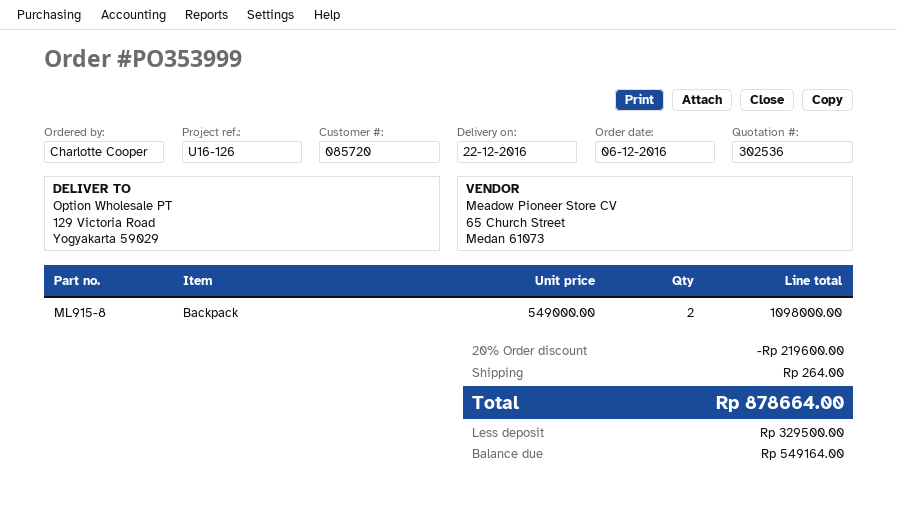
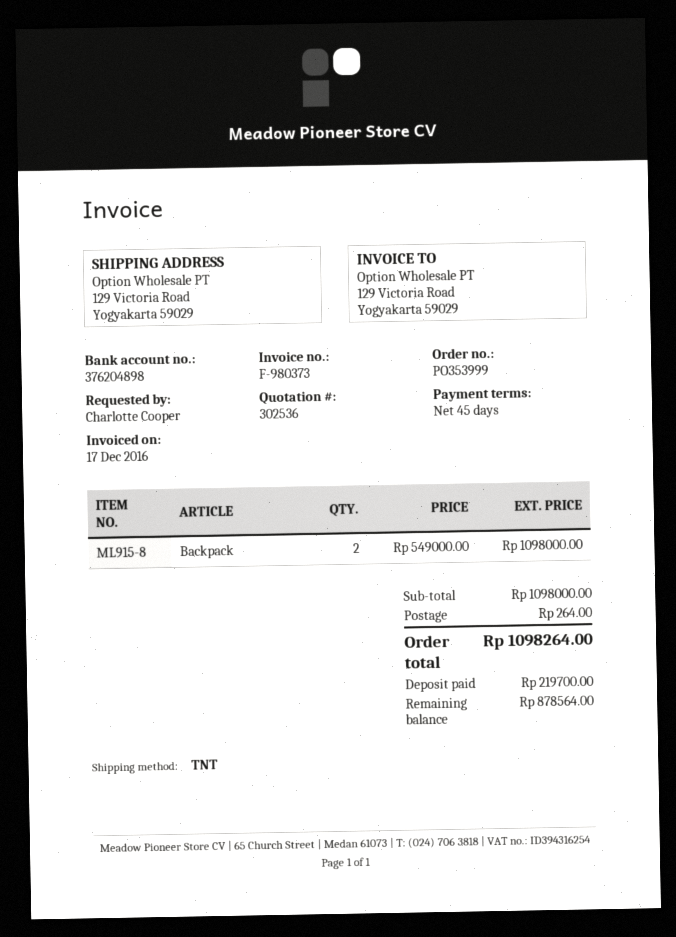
discount: 20% = 219600.00 -> none
total: 878664.00 -> 1098264.00
deposit: 329500.00 -> 219700.00
balance: 549164.00 -> 878564.00

